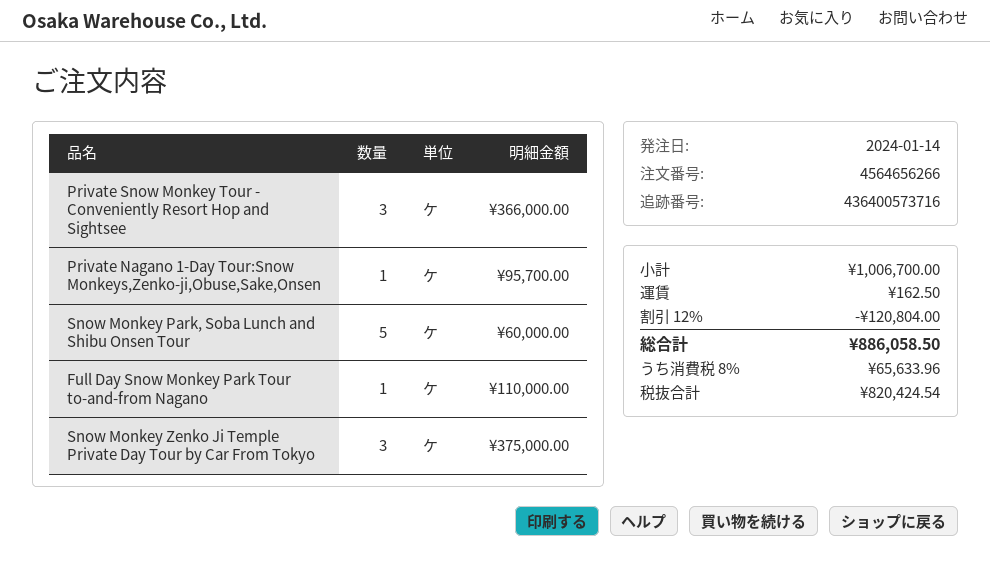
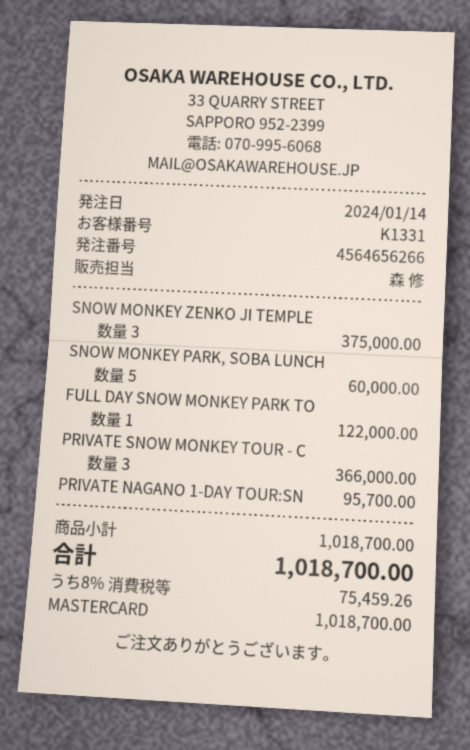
Full Day Snow Monkey Park Tour to-and-from Nagano: 1 for 110000.00 -> 1 for 122000.00
subtotal: 1006700.00 -> 1018700.00
discount: 12% = 120804.00 -> none
shipping: 162.50 -> none
tax: 8% = 65633.96 -> 8% = 75459.26
total: 886058.50 -> 1018700.00

